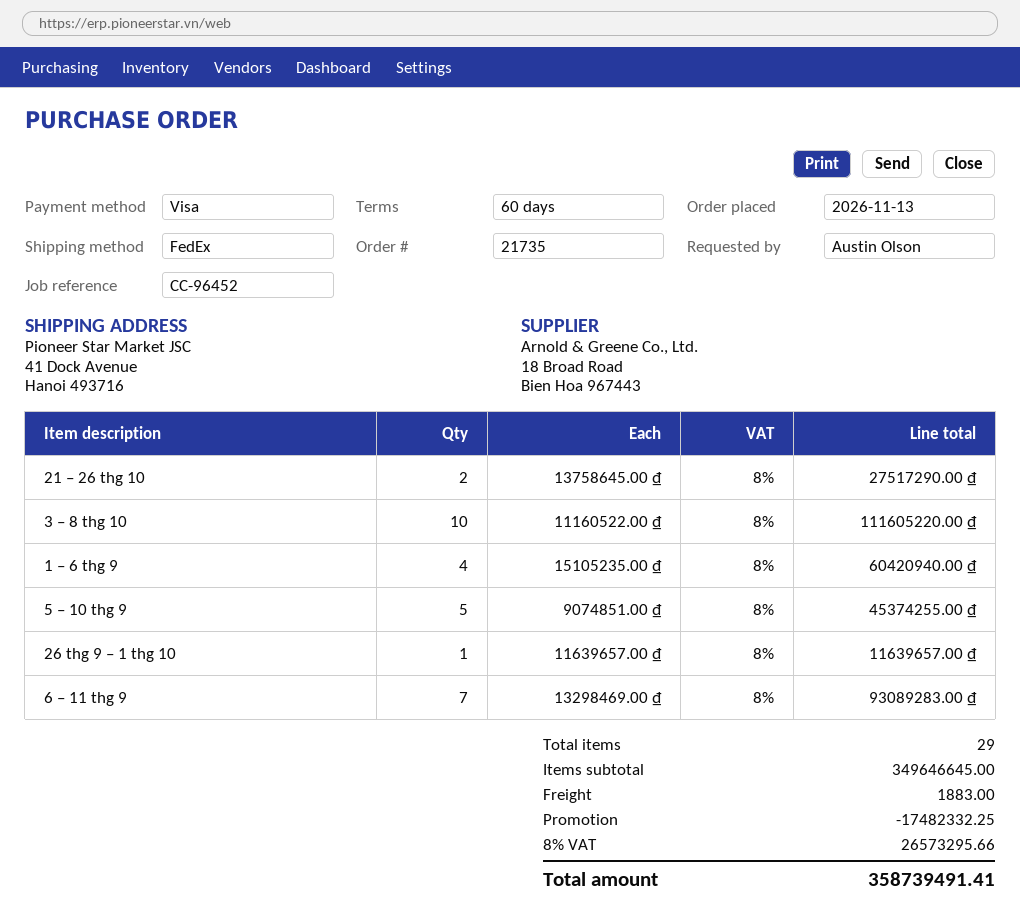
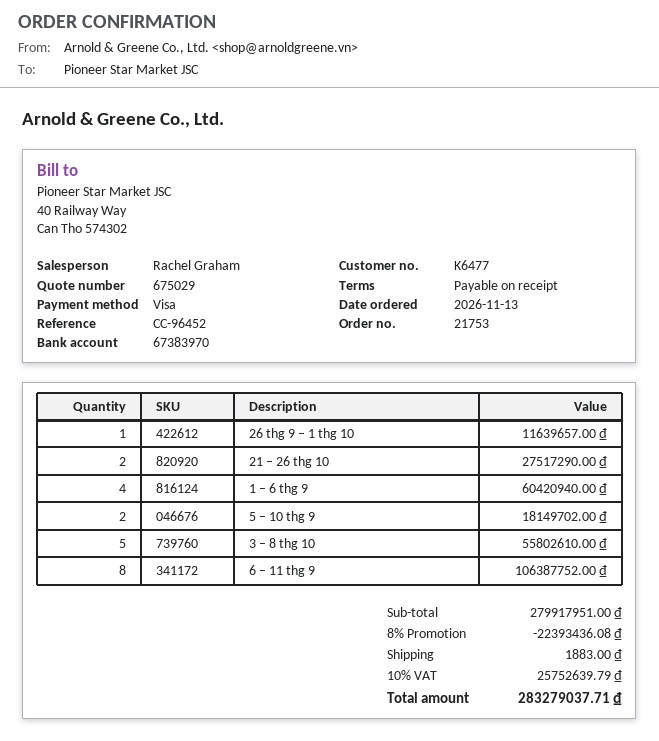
order number: 21735 -> 21753
payment terms: 60 days -> on receipt
3 – 8 thg 10: 10 for 111605220.00 -> 5 for 55802610.00
5 – 10 thg 9: 5 for 45374255.00 -> 2 for 18149702.00
6 – 11 thg 9: 7 for 93089283.00 -> 8 for 106387752.00
subtotal: 349646645.00 -> 279917951.00
discount: 17482332.25 -> 22393436.08
tax: 8% = 26573295.66 -> 10% = 25752639.79
total: 358739491.41 -> 283279037.71

